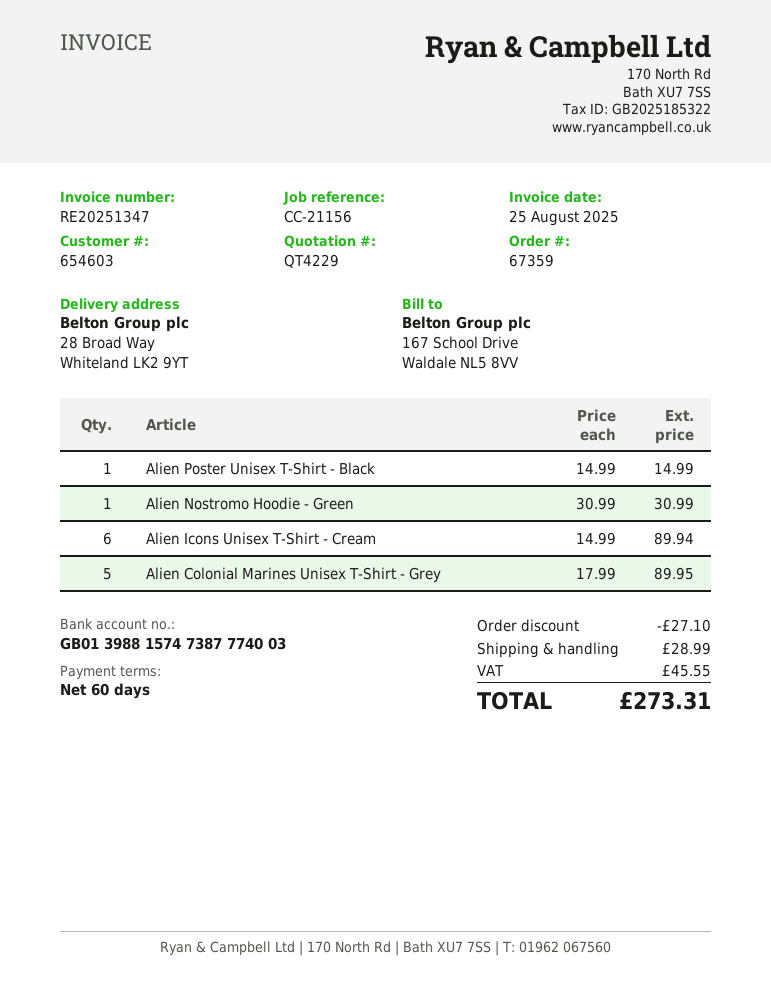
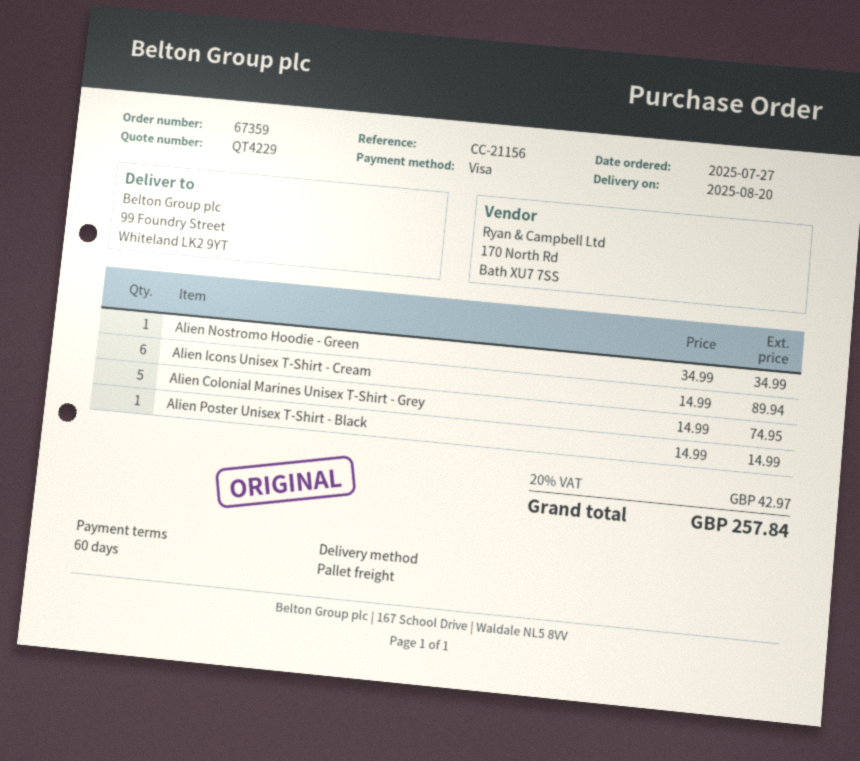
ship to: 28 Broad Way, Whiteland LK2 9YT -> 99 Foundry Street, Whiteland LK2 9YT
Alien Nostromo Hoodie - Green: 1 x 30.99 = 30.99 -> 1 x 34.99 = 34.99
Alien Colonial Marines Unisex T-Shirt - Grey: 5 x 17.99 = 89.95 -> 5 x 14.99 = 74.95
discount: 27.10 -> none
shipping: 28.99 -> none
tax: 45.55 -> 42.97
total: 273.31 -> 257.84

